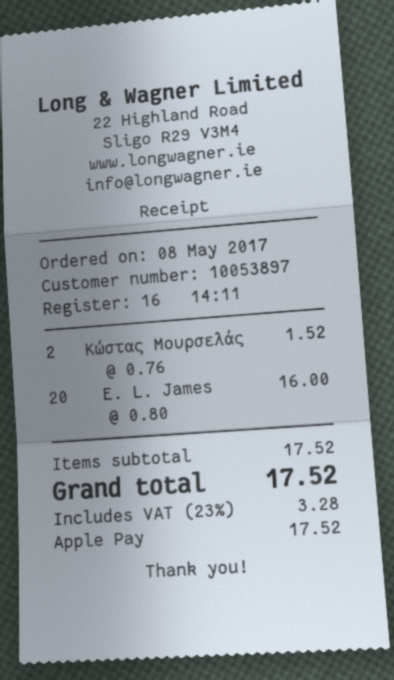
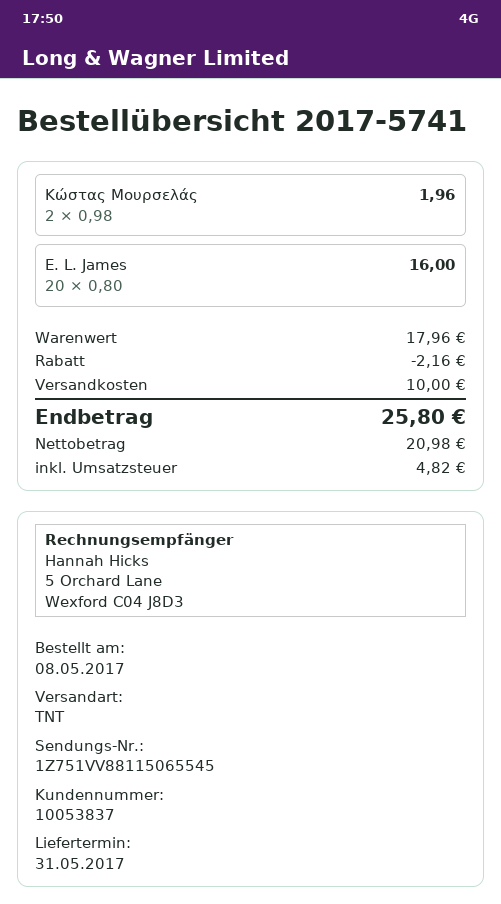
customer number: 10053897 -> 10053837
Κώστας Μουρσελάς: 2 x 0.76 = 1.52 -> 2 x 0.98 = 1.96
subtotal: 17.52 -> 17.96
discount: none -> 2.16
shipping: none -> 10.00
tax: 3.28 -> 4.82
total: 17.52 -> 25.80

